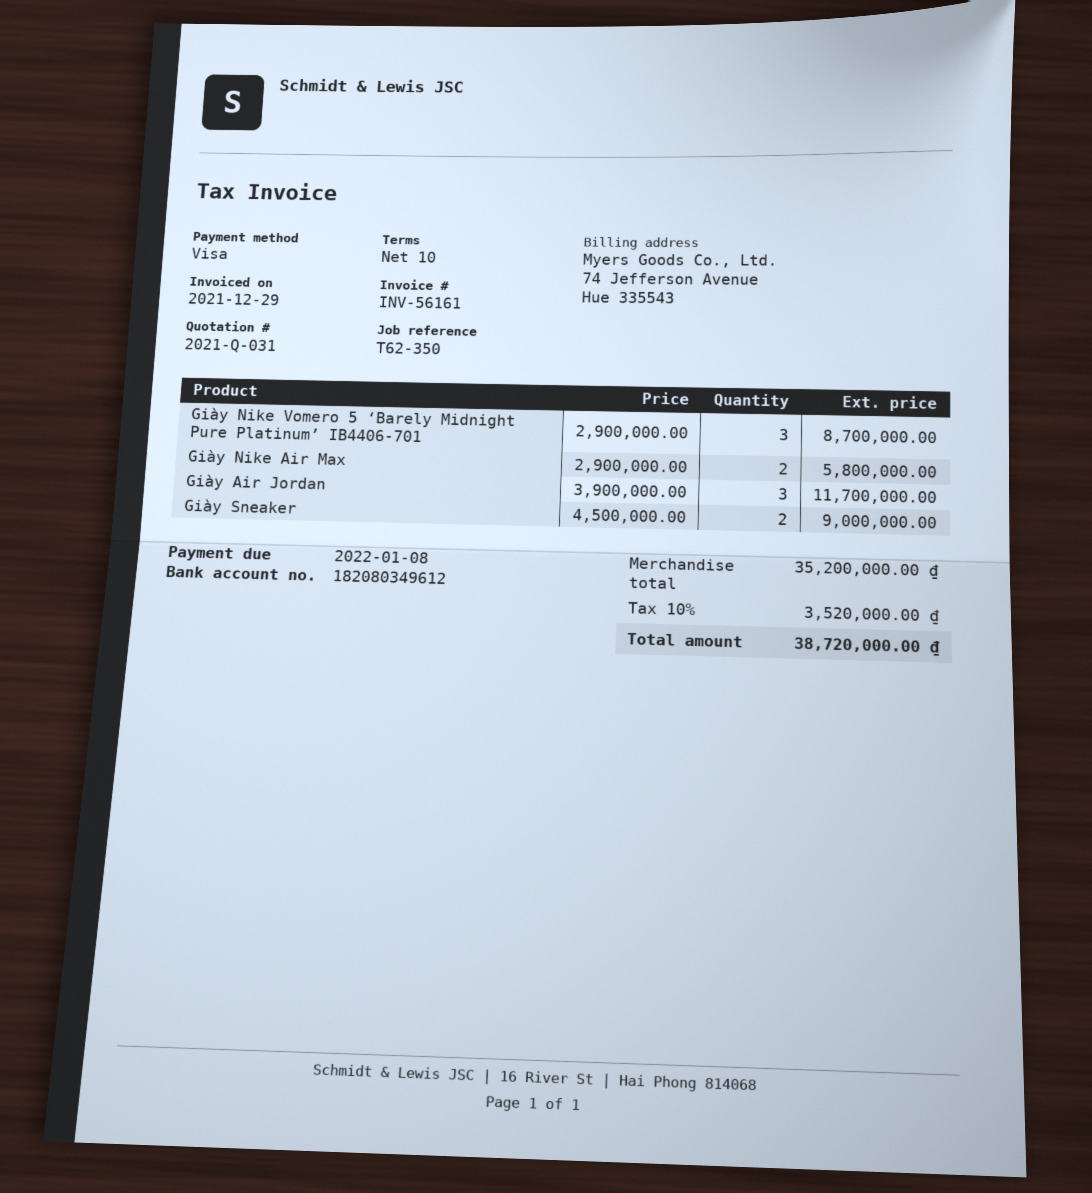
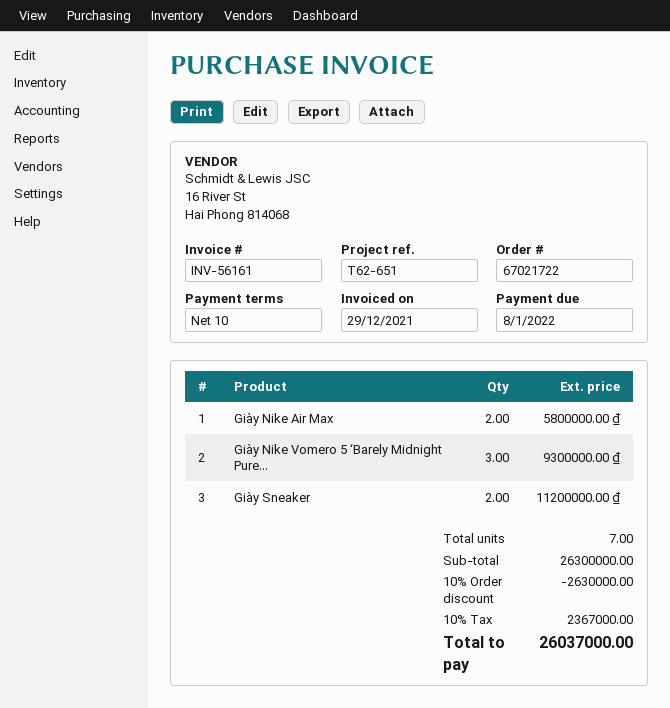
reference: T62-350 -> T62-651
Giày Nike Vomero 5 ‘Barely Midnight Pure Platinum’ IB4406-701: 3 for 8700000.00 -> 3 for 9300000.00
Giày Air Jordan: 3 for 11700000.00 -> none
Giày Sneaker: 2 for 9000000.00 -> 2 for 11200000.00
subtotal: 35200000.00 -> 26300000.00
discount: none -> 10% = 2630000.00
tax: 10% = 3520000.00 -> 10% = 2367000.00
total: 38720000.00 -> 26037000.00

